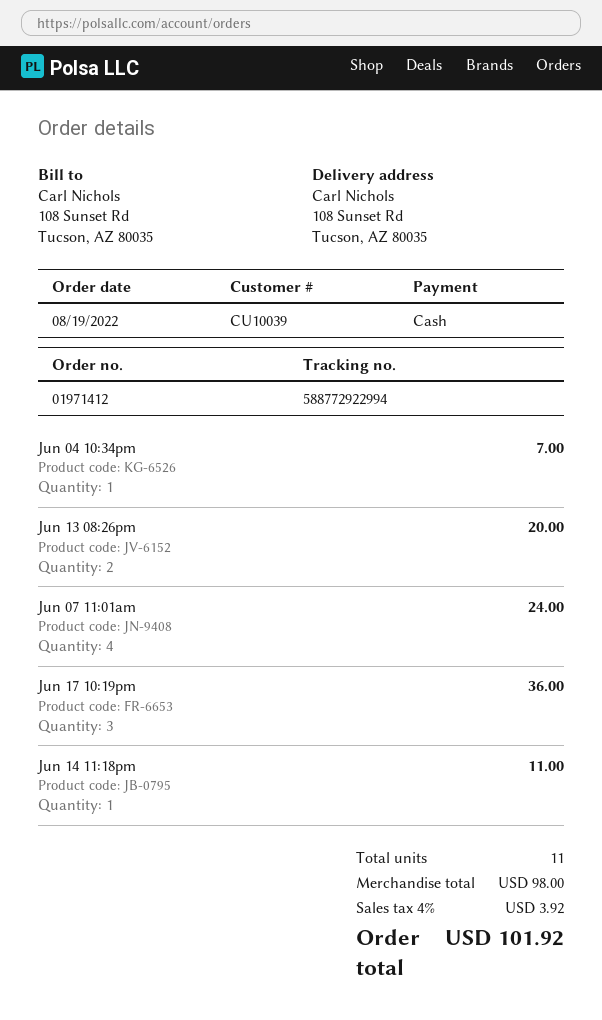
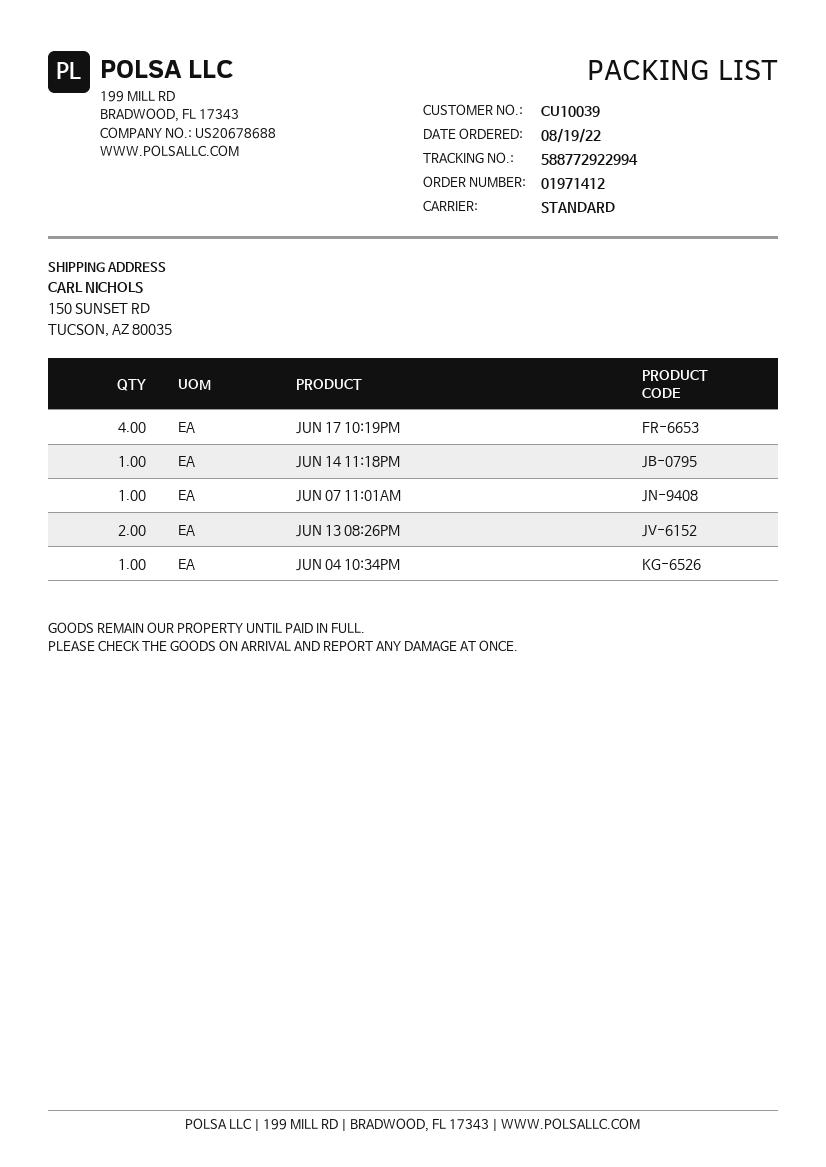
ship to: 108 Sunset Rd, Tucson, AZ 80035 -> 150 SUNSET RD, TUCSON, AZ 80035
Jun 07 11:01am: 4 -> 1
Jun 17 10:19pm: 3 -> 4

